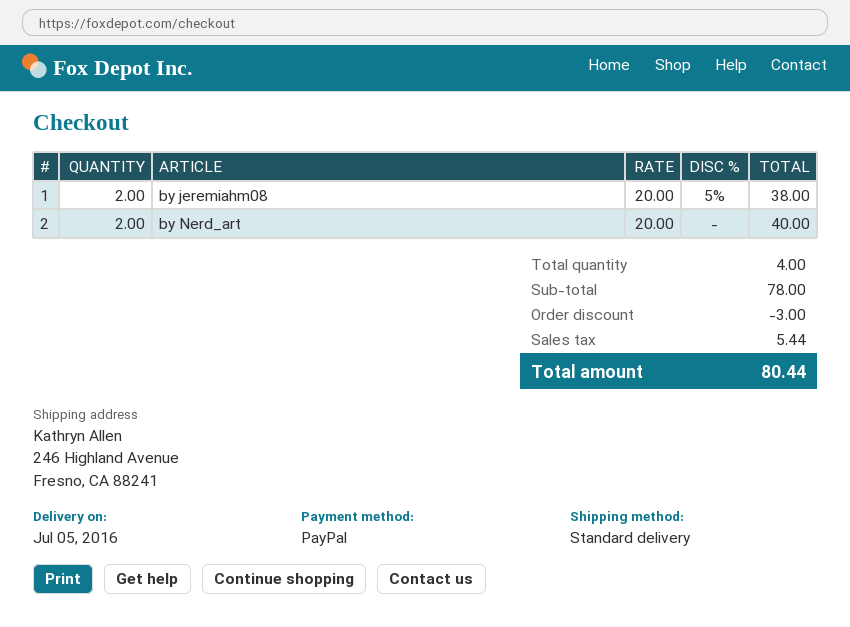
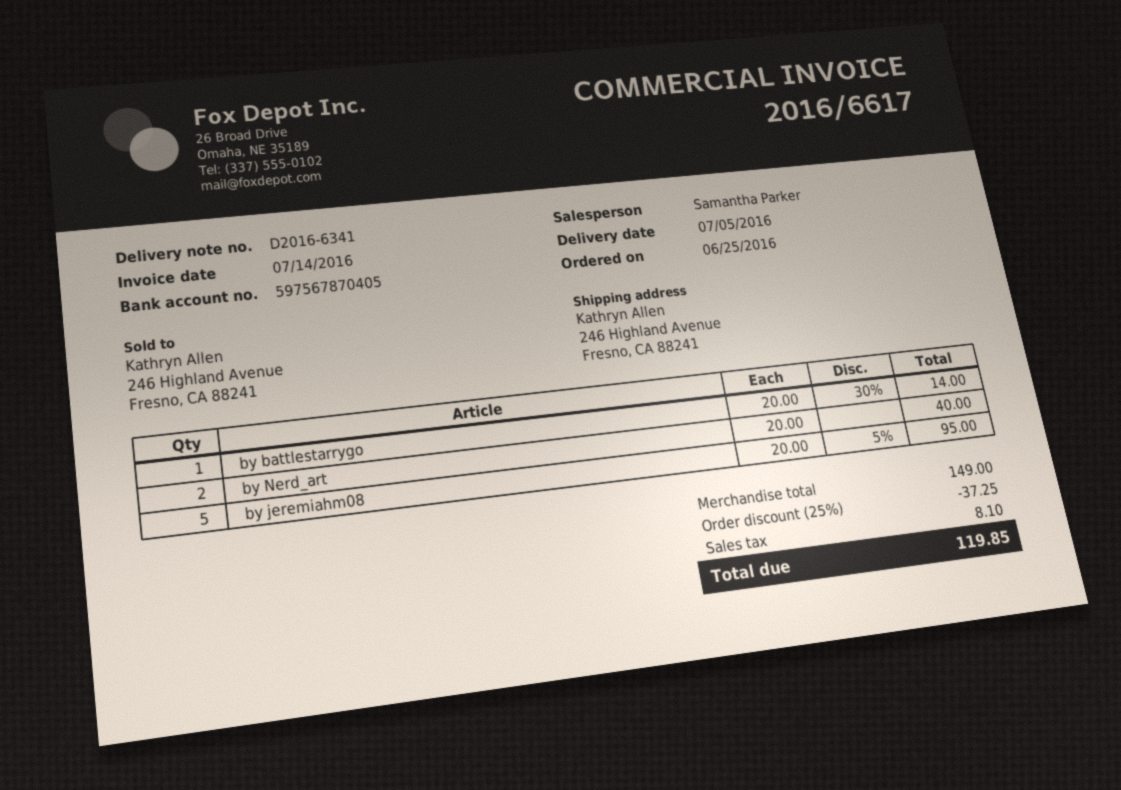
by jeremiahm08: 2 x 20.00 - 5% = 38.00 -> 5 x 20.00 - 5% = 95.00
by battlestarrygo: none -> 1 x 20.00 - 30% = 14.00
subtotal: 78.00 -> 149.00
discount: 3.00 -> 37.25
tax: 5.44 -> 8.10
total: 80.44 -> 119.85

